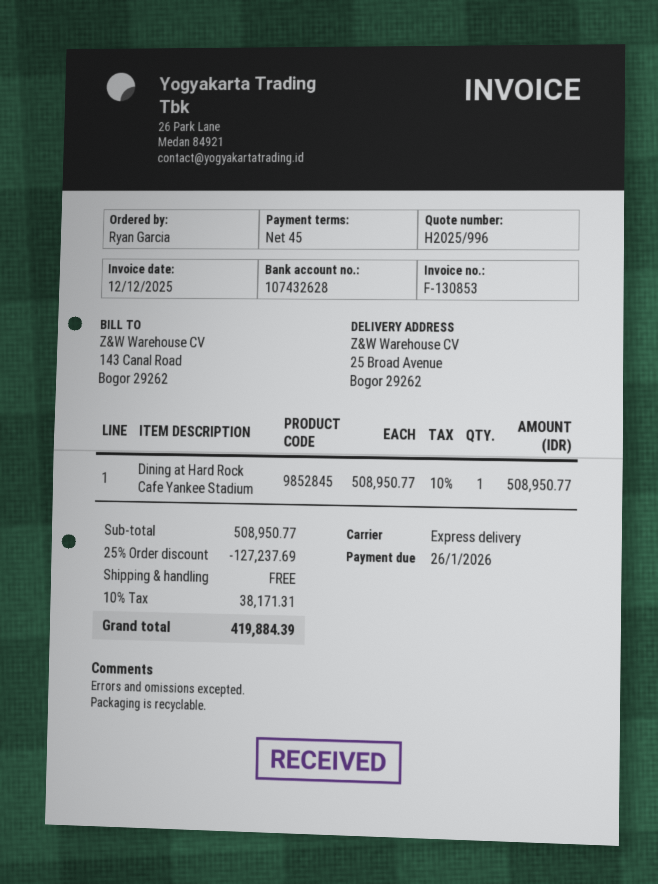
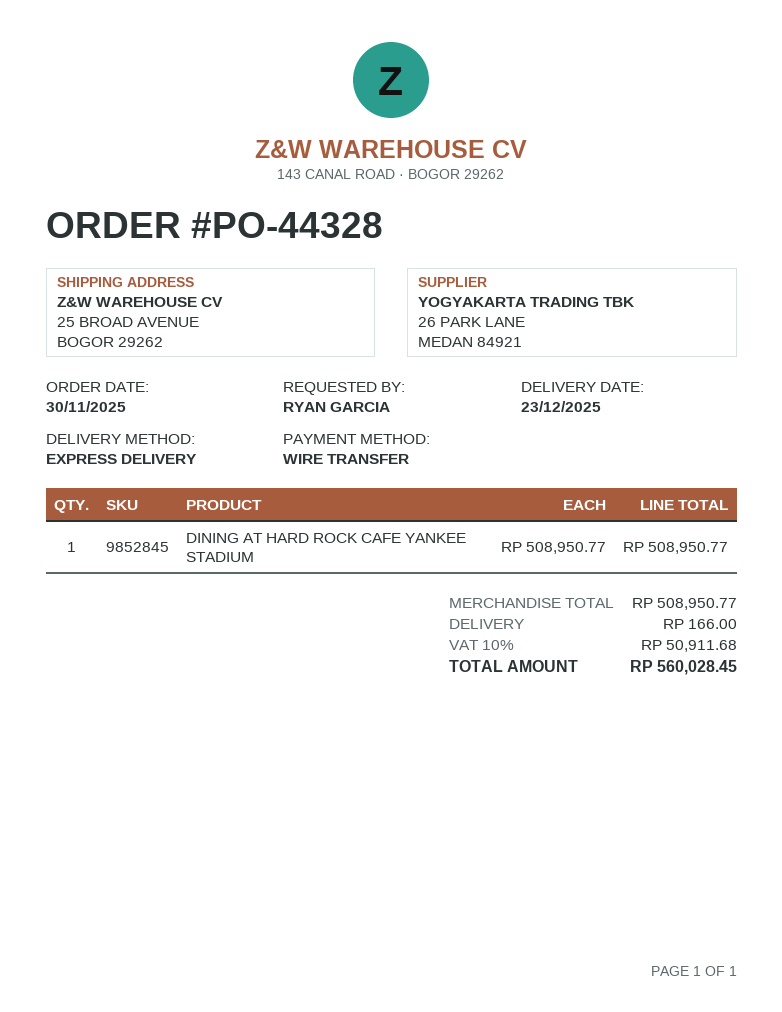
discount: 25% = 127237.69 -> none
shipping: 0.00 -> 166.00
tax: 10% = 38171.31 -> 10% = 50911.68
total: 419884.39 -> 560028.45

